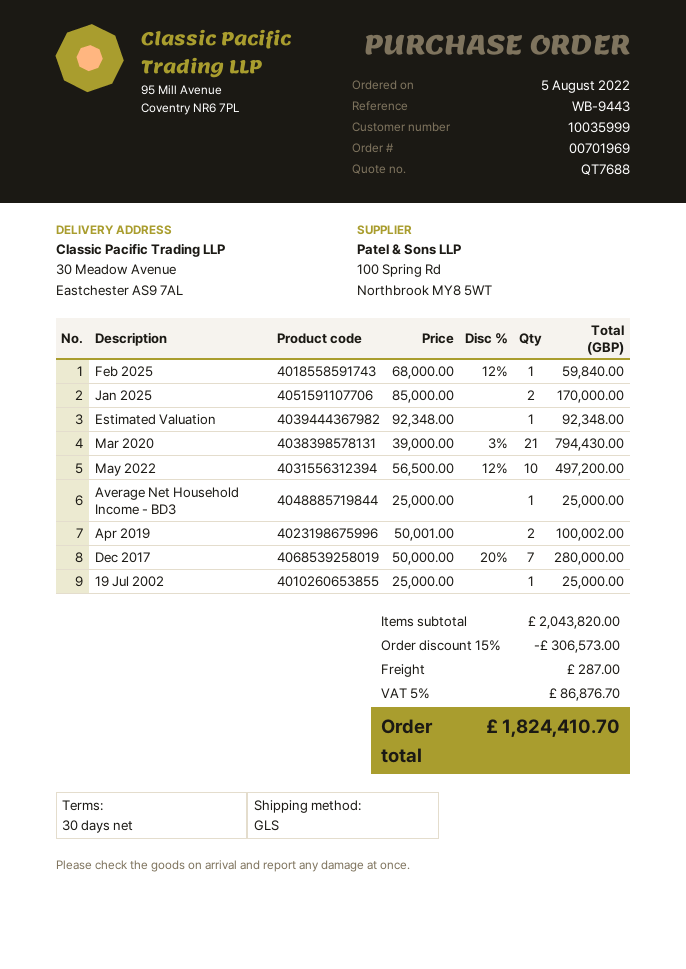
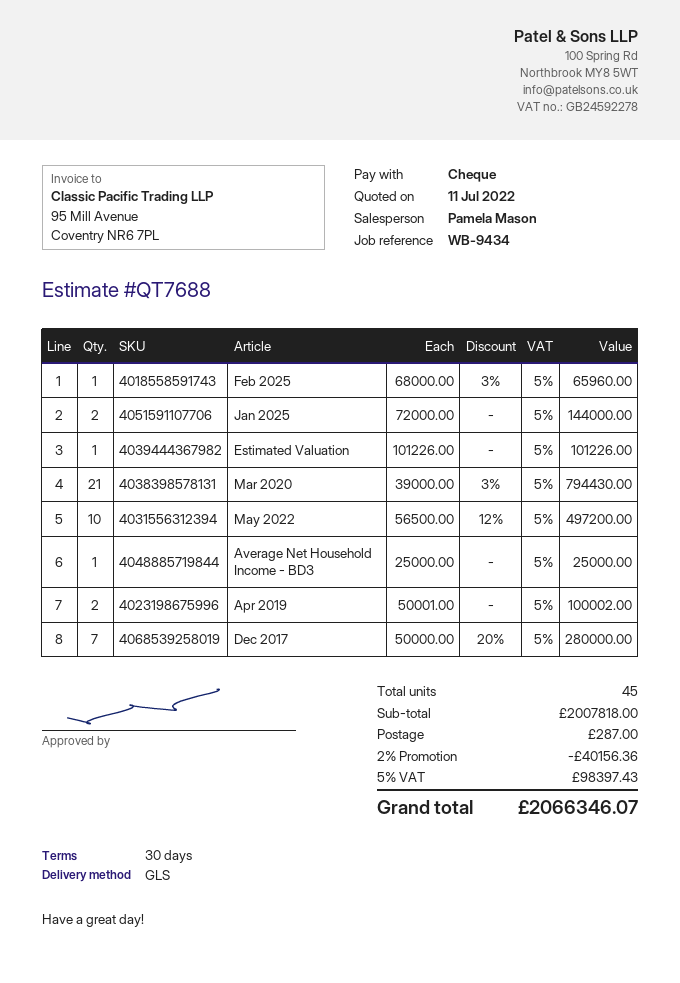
reference: WB-9443 -> WB-9434
Feb 2025: 1 x 68000.00 - 12% = 59840.00 -> 1 x 68000.00 - 3% = 65960.00
Jan 2025: 2 x 85000.00 = 170000.00 -> 2 x 72000.00 = 144000.00
Estimated Valuation: 1 x 92348.00 = 92348.00 -> 1 x 101226.00 = 101226.00
19 Jul 2002: 1 x 25000.00 = 25000.00 -> none
subtotal: 2043820.00 -> 2007818.00
discount: 15% = 306573.00 -> 2% = 40156.36
tax: 5% = 86876.70 -> 5% = 98397.43
total: 1824410.70 -> 2066346.07

